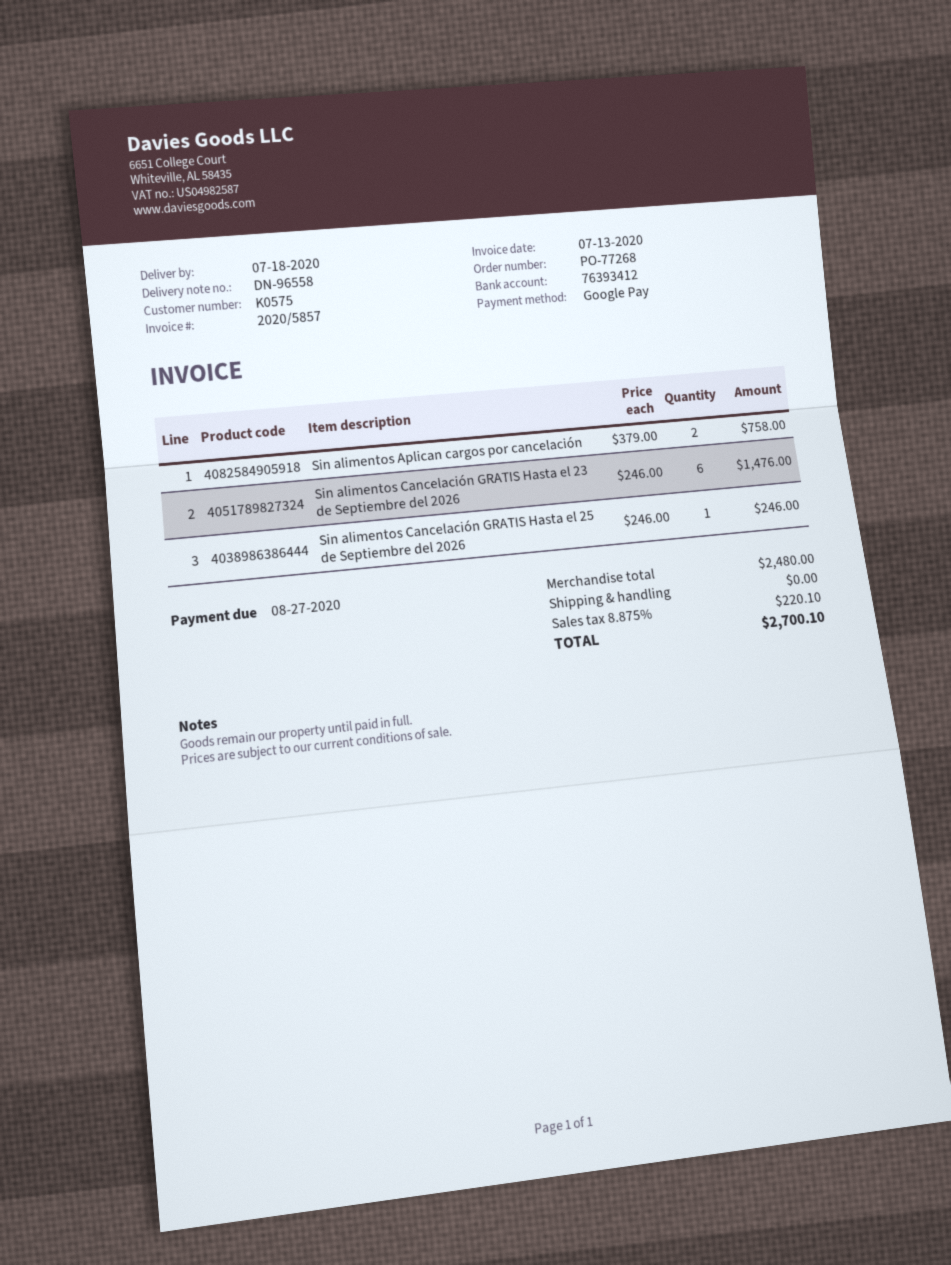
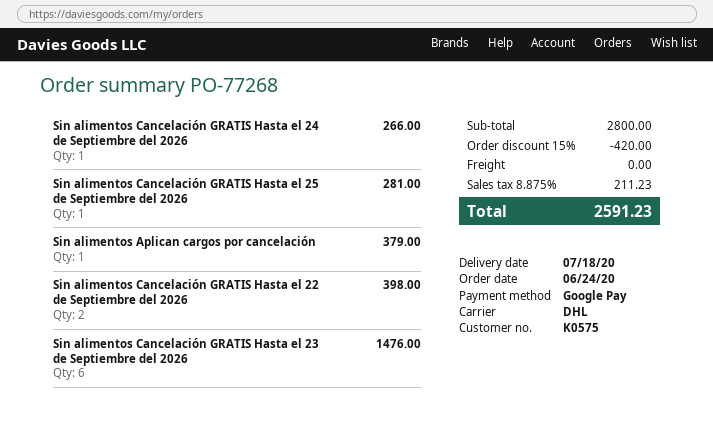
Sin alimentos Aplican cargos por cancelación: 2 for 758.00 -> 1 for 379.00
Sin alimentos Cancelación GRATIS Hasta el 25 de Septiembre del 2026: 1 for 246.00 -> 1 for 281.00
Sin alimentos Cancelación GRATIS Hasta el 24 de Septiembre del 2026: none -> 1 for 266.00
Sin alimentos Cancelación GRATIS Hasta el 22 de Septiembre del 2026: none -> 2 for 398.00
subtotal: 2480.00 -> 2800.00
discount: none -> 15% = 420.00
tax: 8.875% = 220.10 -> 8.875% = 211.23
total: 2700.10 -> 2591.23

